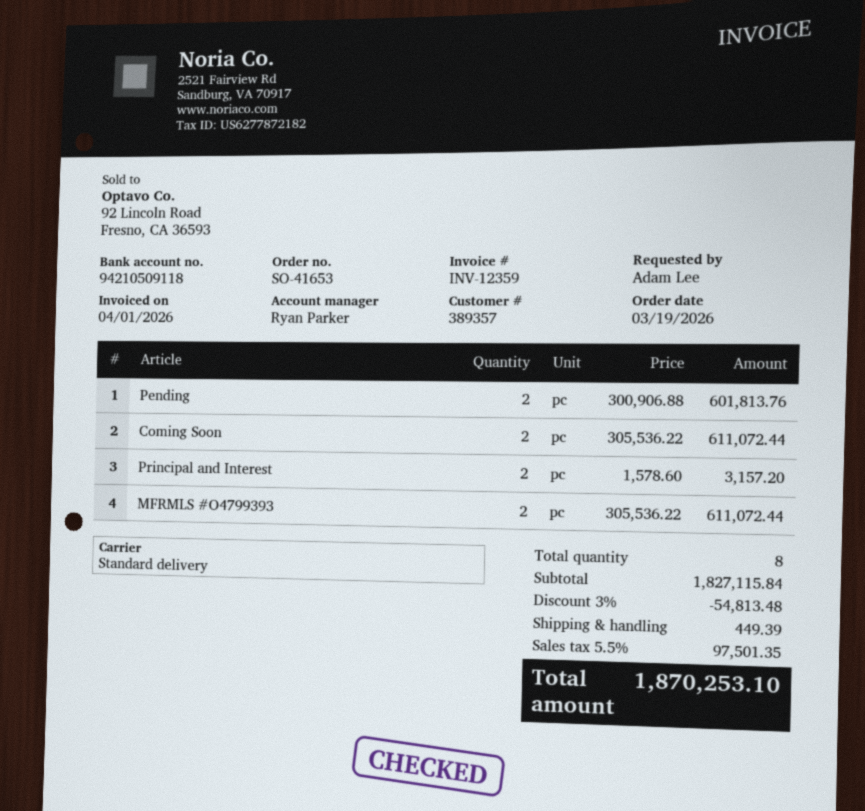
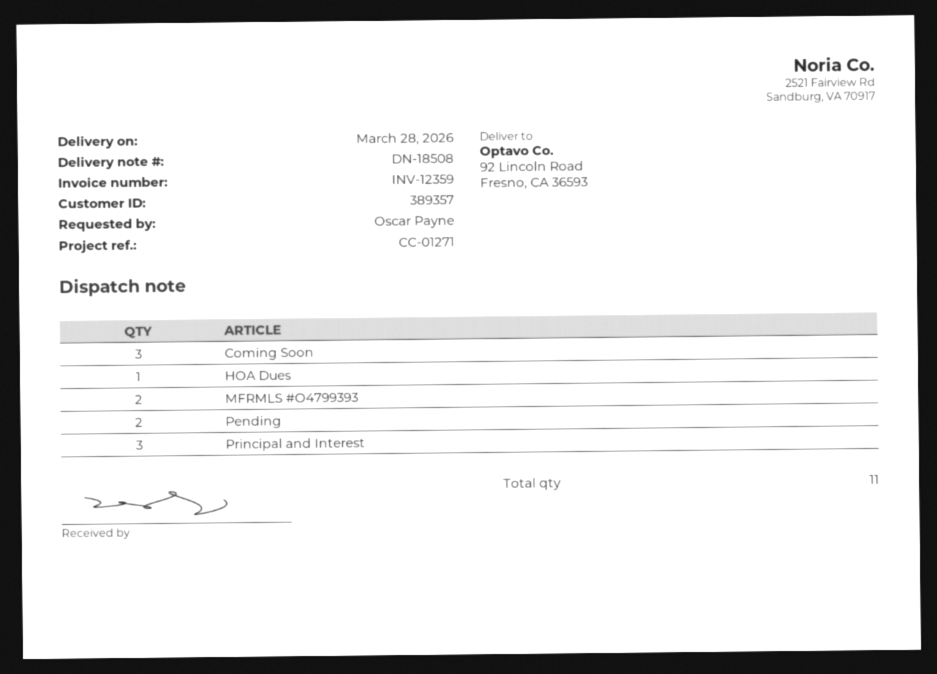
ordered by: Adam Lee -> Oscar Payne
Coming Soon: 2 -> 3
Principal and Interest: 2 -> 3
HOA Dues: none -> 1
total quantity: 8 -> 11

